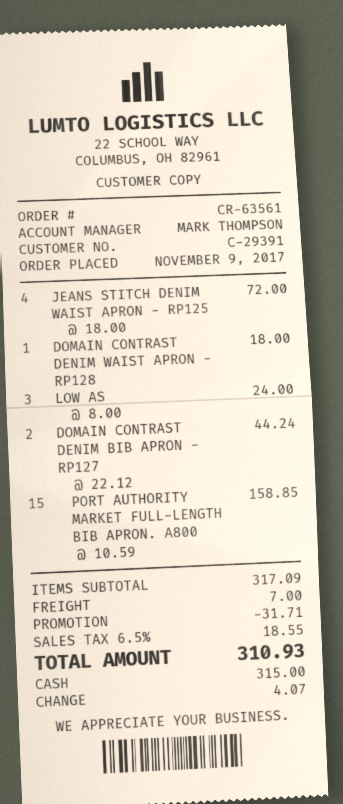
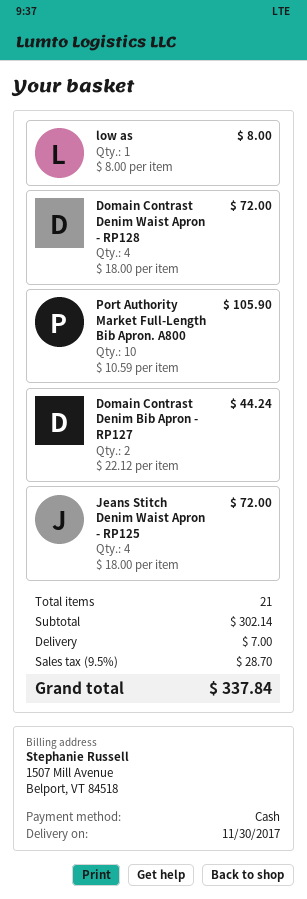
DOMAIN CONTRAST DENIM WAIST APRON - RP128: 1 x 18.00 = 18.00 -> 4 x 18.00 = 72.00
LOW AS: 3 x 8.00 = 24.00 -> 1 x 8.00 = 8.00
PORT AUTHORITY MARKET FULL-LENGTH BIB APRON. A800: 15 x 10.59 = 158.85 -> 10 x 10.59 = 105.90
subtotal: 317.09 -> 302.14
discount: 31.71 -> none
tax: 6.5% = 18.55 -> 9.5% = 28.70
total: 310.93 -> 337.84

